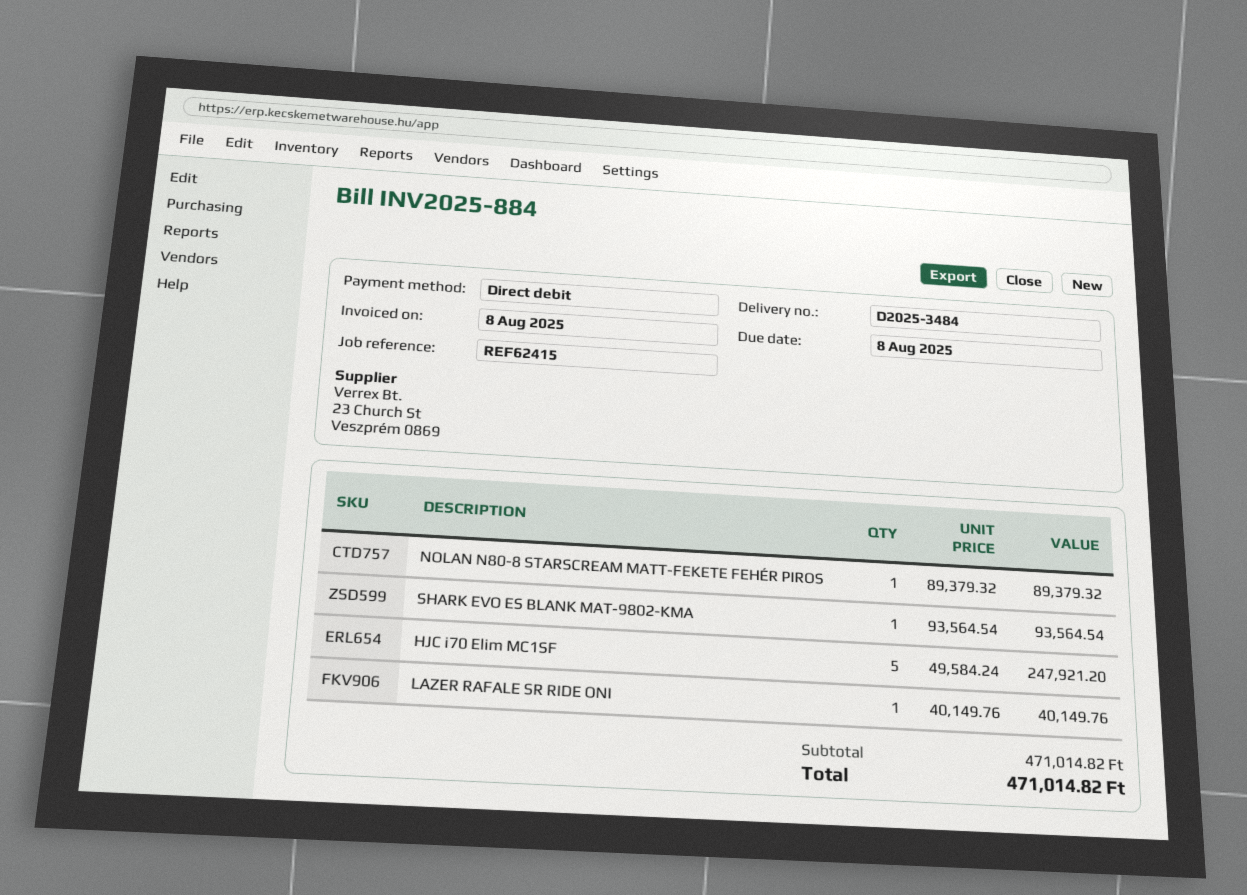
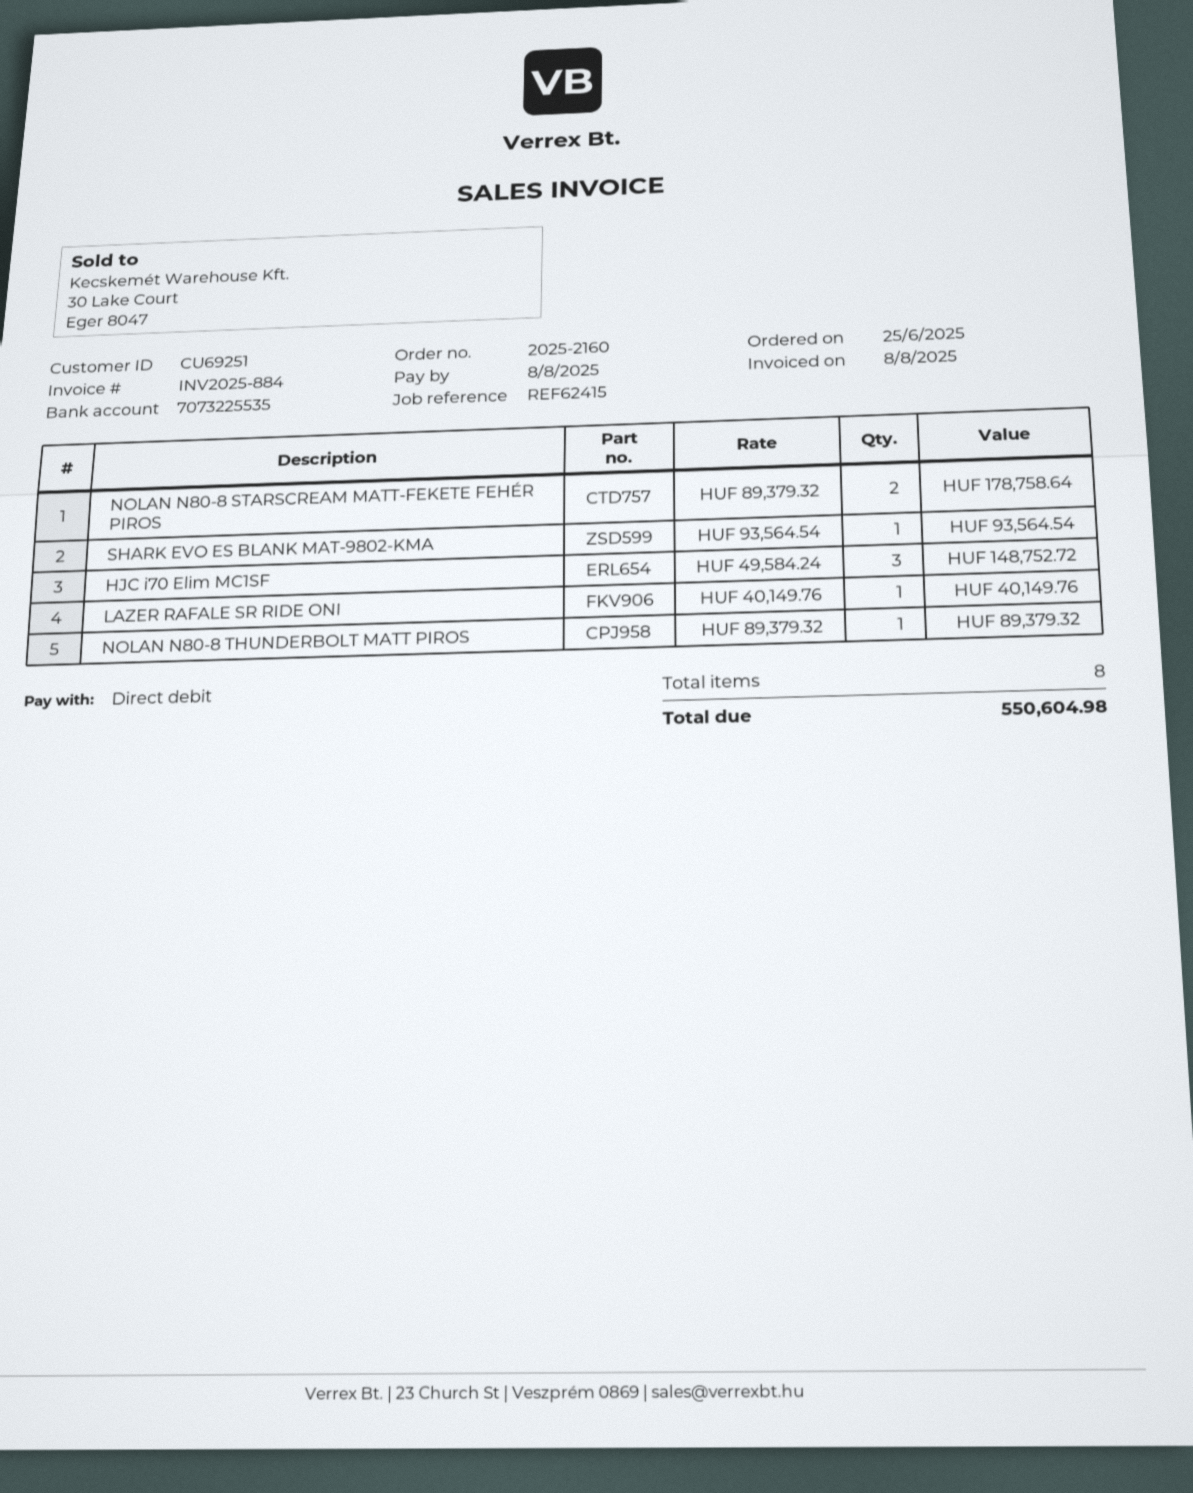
NOLAN N80-8 STARSCREAM MATT-FEKETE FEHÉR PIROS: 1 x 89379.32 = 89379.32 -> 2 x 89379.32 = 178758.64
HJC i70 Elim MC1SF: 5 x 49584.24 = 247921.20 -> 3 x 49584.24 = 148752.72
NOLAN N80-8 THUNDERBOLT MATT PIROS: none -> 1 x 89379.32 = 89379.32
total: 471014.82 -> 550604.98

